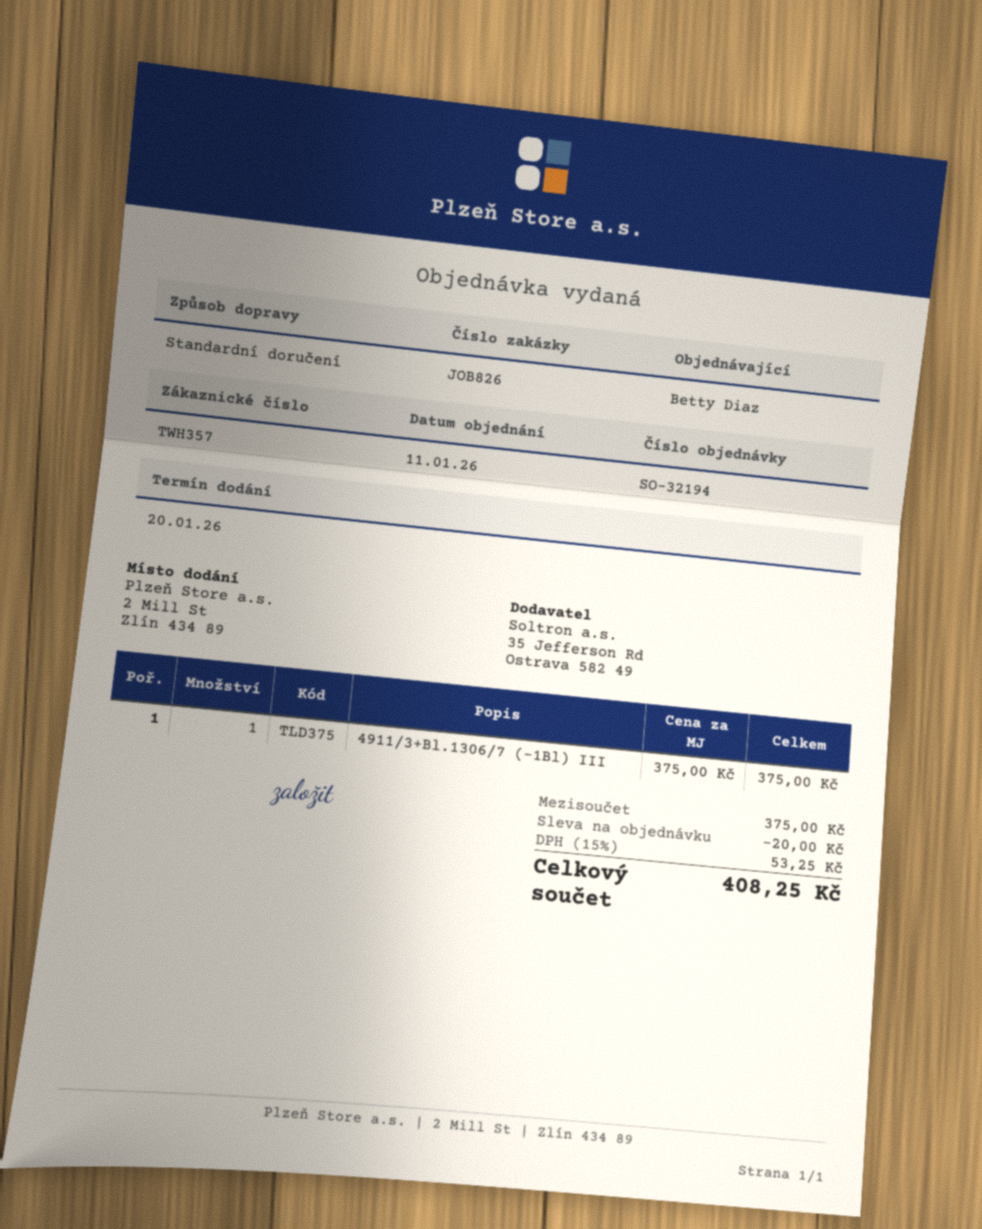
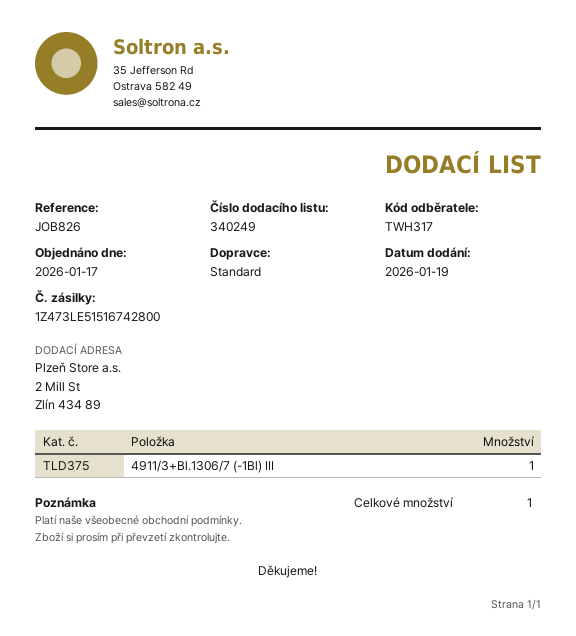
order date: 2026-01-11 -> 2026-01-17
delivery date: 2026-01-20 -> 2026-01-19
customer number: TWH357 -> TWH317

